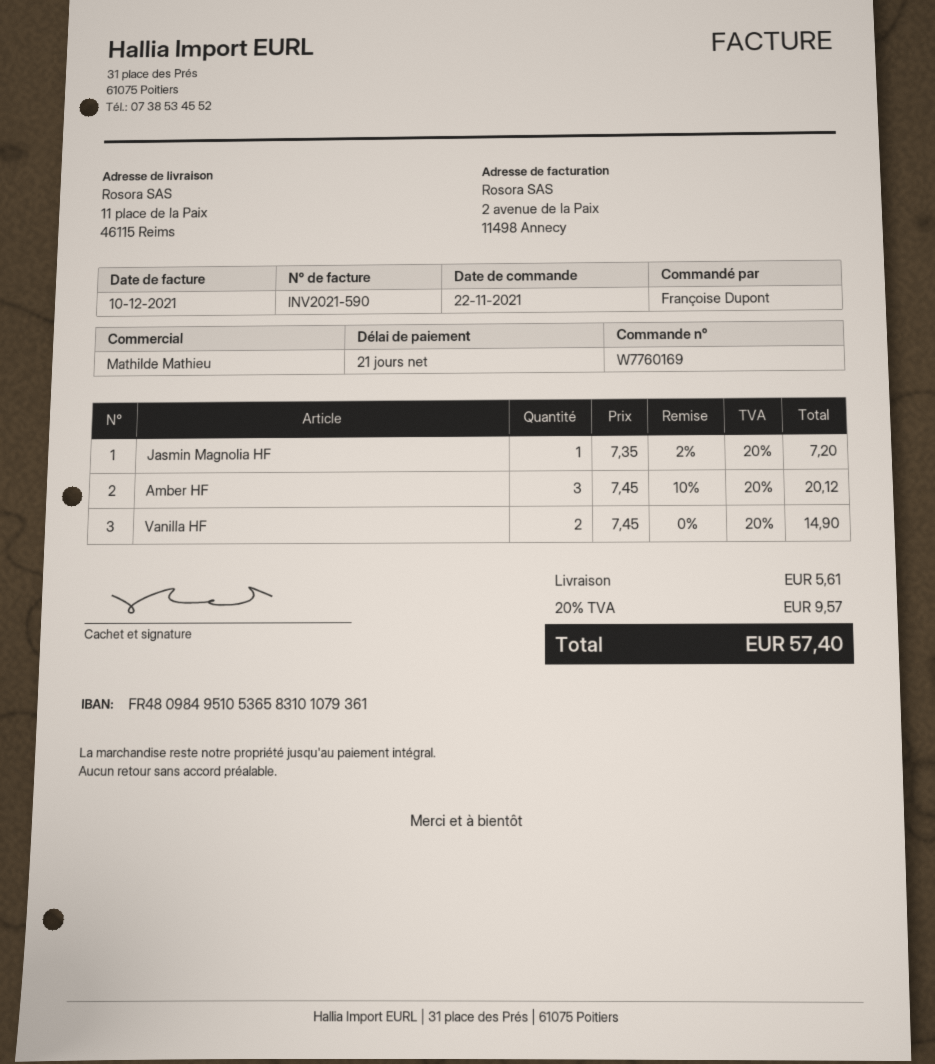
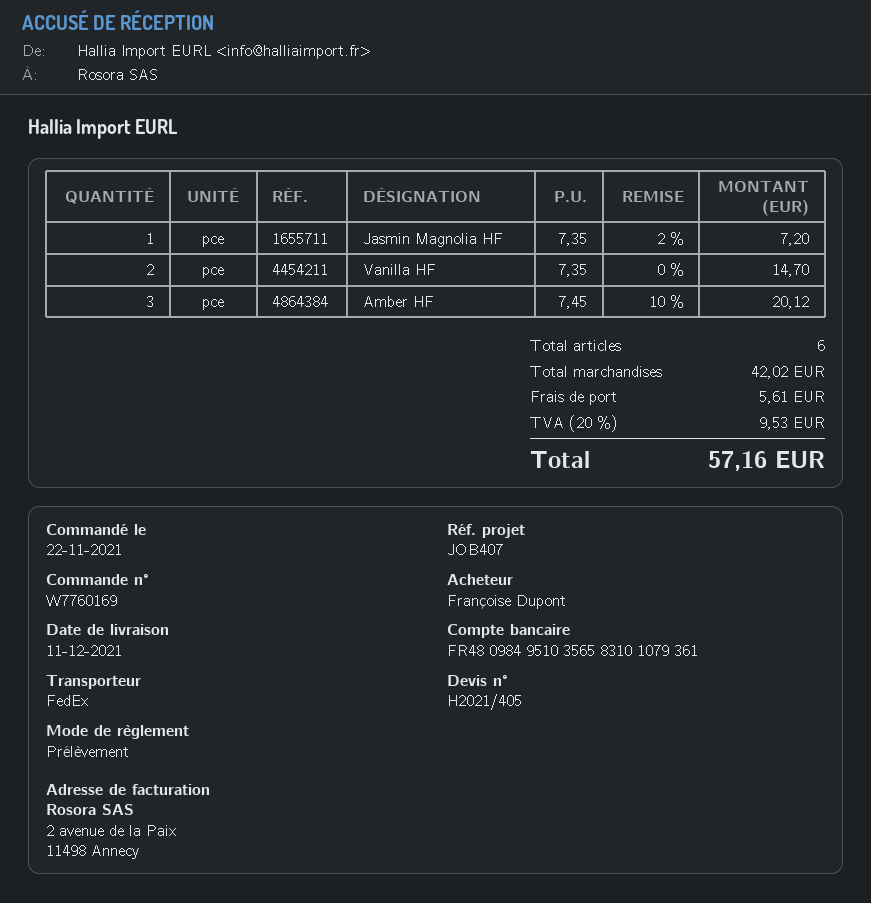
bank account: FR4809849510536583101079361 -> FR4809849510356583101079361
Vanilla HF: 2 x 7.45 = 14.90 -> 2 x 7.35 = 14.70
tax: 20% = 9.57 -> 20% = 9.53
total: 57.40 -> 57.16

